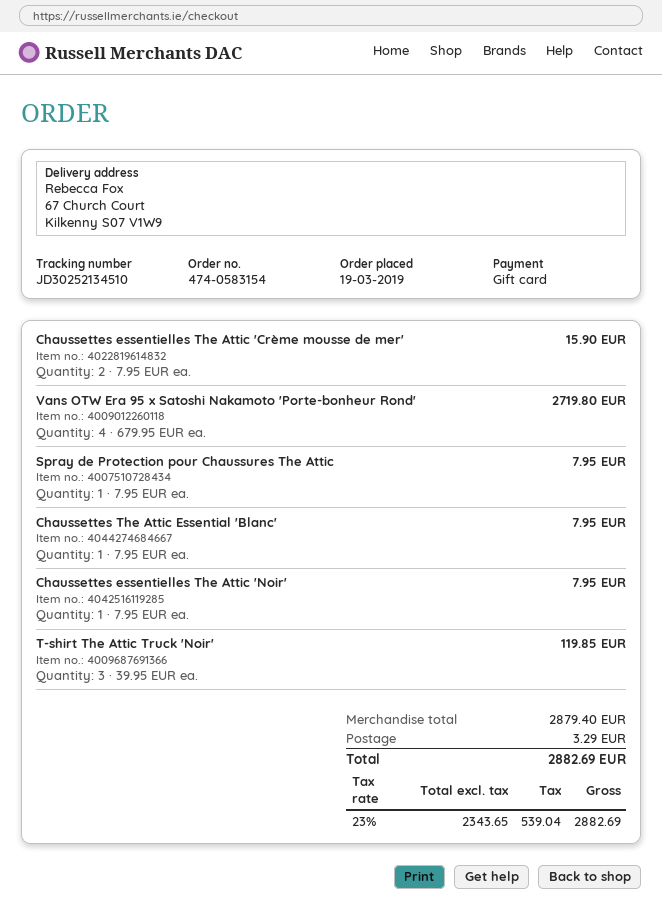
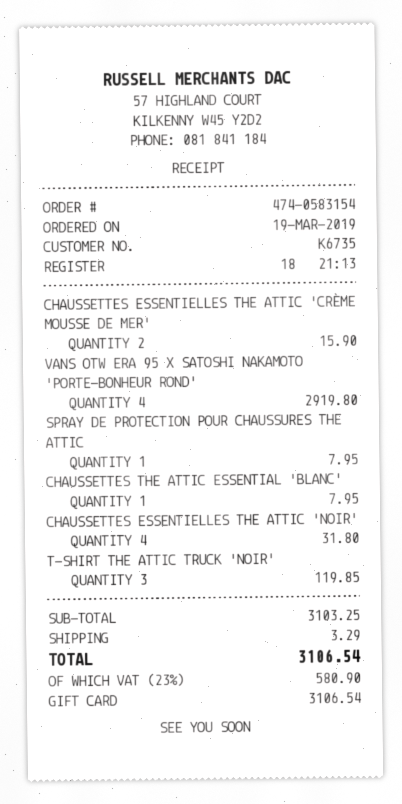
Vans OTW Era 95 x Satoshi Nakamoto 'Porte-bonheur Rond': 4 for 2719.80 -> 4 for 2919.80
Chaussettes essentielles The Attic 'Noir': 1 for 7.95 -> 4 for 31.80
subtotal: 2879.40 -> 3103.25
tax: 23% = 539.04 -> 23% = 580.90
total: 2882.69 -> 3106.54

